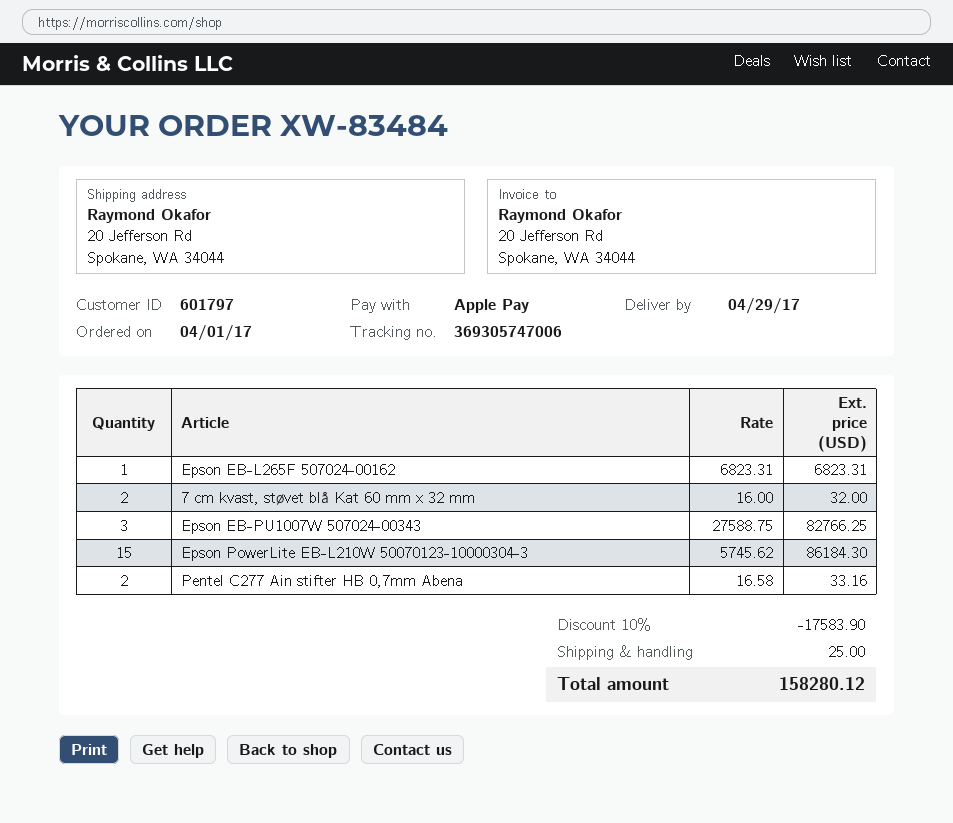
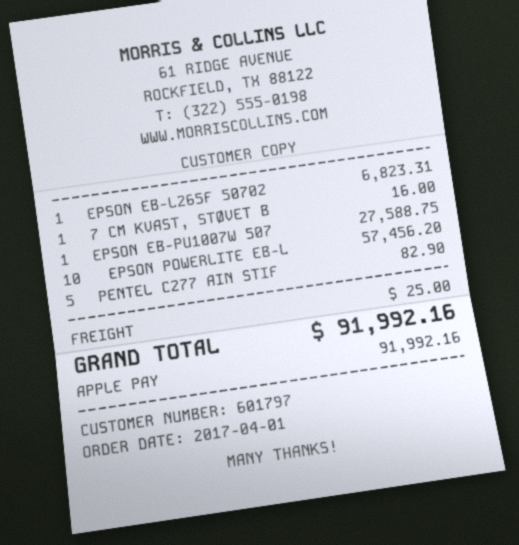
7 cm kvast, støvet blå Kat 60 mm x 32 mm: 2 for 32.00 -> 1 for 16.00
Epson EB-PU1007W 507024-00343: 3 for 82766.25 -> 1 for 27588.75
Epson PowerLite EB-L210W 50070123-10000304-3: 15 for 86184.30 -> 10 for 57456.20
Pentel C277 Ain stifter HB 0,7mm Abena: 2 for 33.16 -> 5 for 82.90
discount: 10% = 17583.90 -> none
total: 158280.12 -> 91992.16

